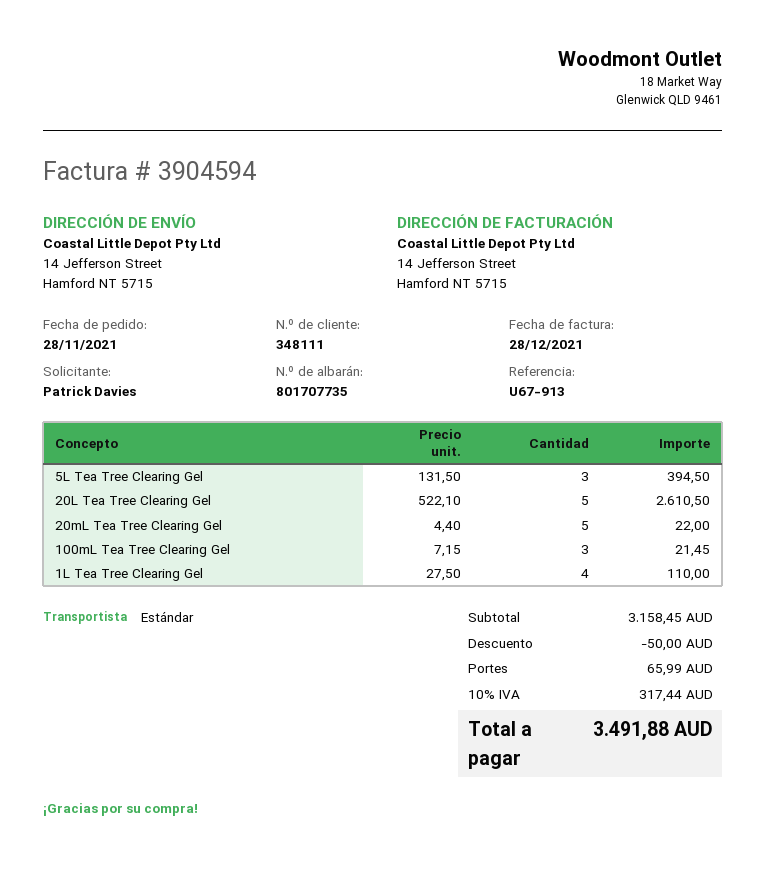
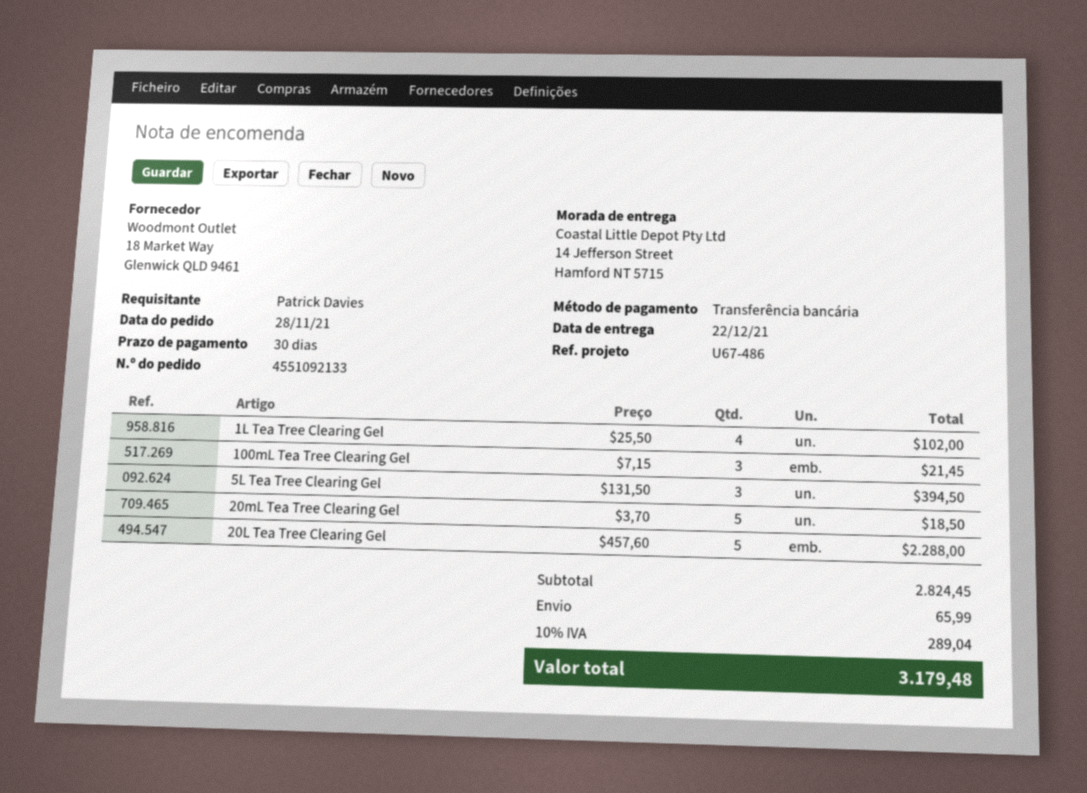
reference: U67-913 -> U67-486
20L Tea Tree Clearing Gel: 5 x 522.10 = 2610.50 -> 5 x 457.60 = 2288.00
20mL Tea Tree Clearing Gel: 5 x 4.40 = 22.00 -> 5 x 3.70 = 18.50
1L Tea Tree Clearing Gel: 4 x 27.50 = 110.00 -> 4 x 25.50 = 102.00
subtotal: 3158.45 -> 2824.45
discount: 50.00 -> none
tax: 10% = 317.44 -> 10% = 289.04
total: 3491.88 -> 3179.48

